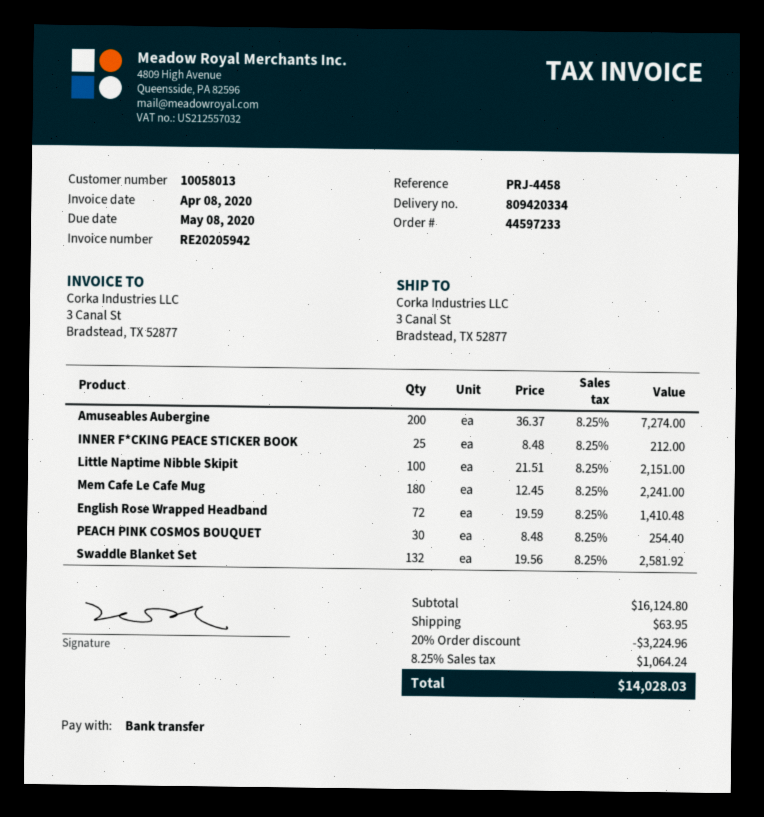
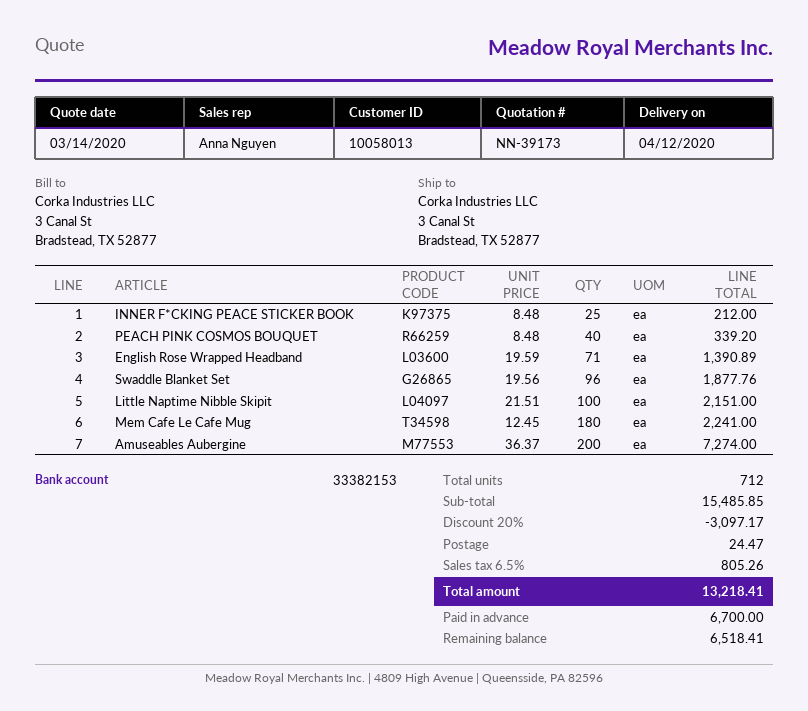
English Rose Wrapped Headband: 72 x 19.59 = 1410.48 -> 71 x 19.59 = 1390.89
PEACH PINK COSMOS BOUQUET: 30 x 8.48 = 254.40 -> 40 x 8.48 = 339.20
Swaddle Blanket Set: 132 x 19.56 = 2581.92 -> 96 x 19.56 = 1877.76
subtotal: 16124.80 -> 15485.85
discount: 20% = 3224.96 -> 20% = 3097.17
shipping: 63.95 -> 24.47
tax: 8.25% = 1064.24 -> 6.5% = 805.26
total: 14028.03 -> 13218.41

